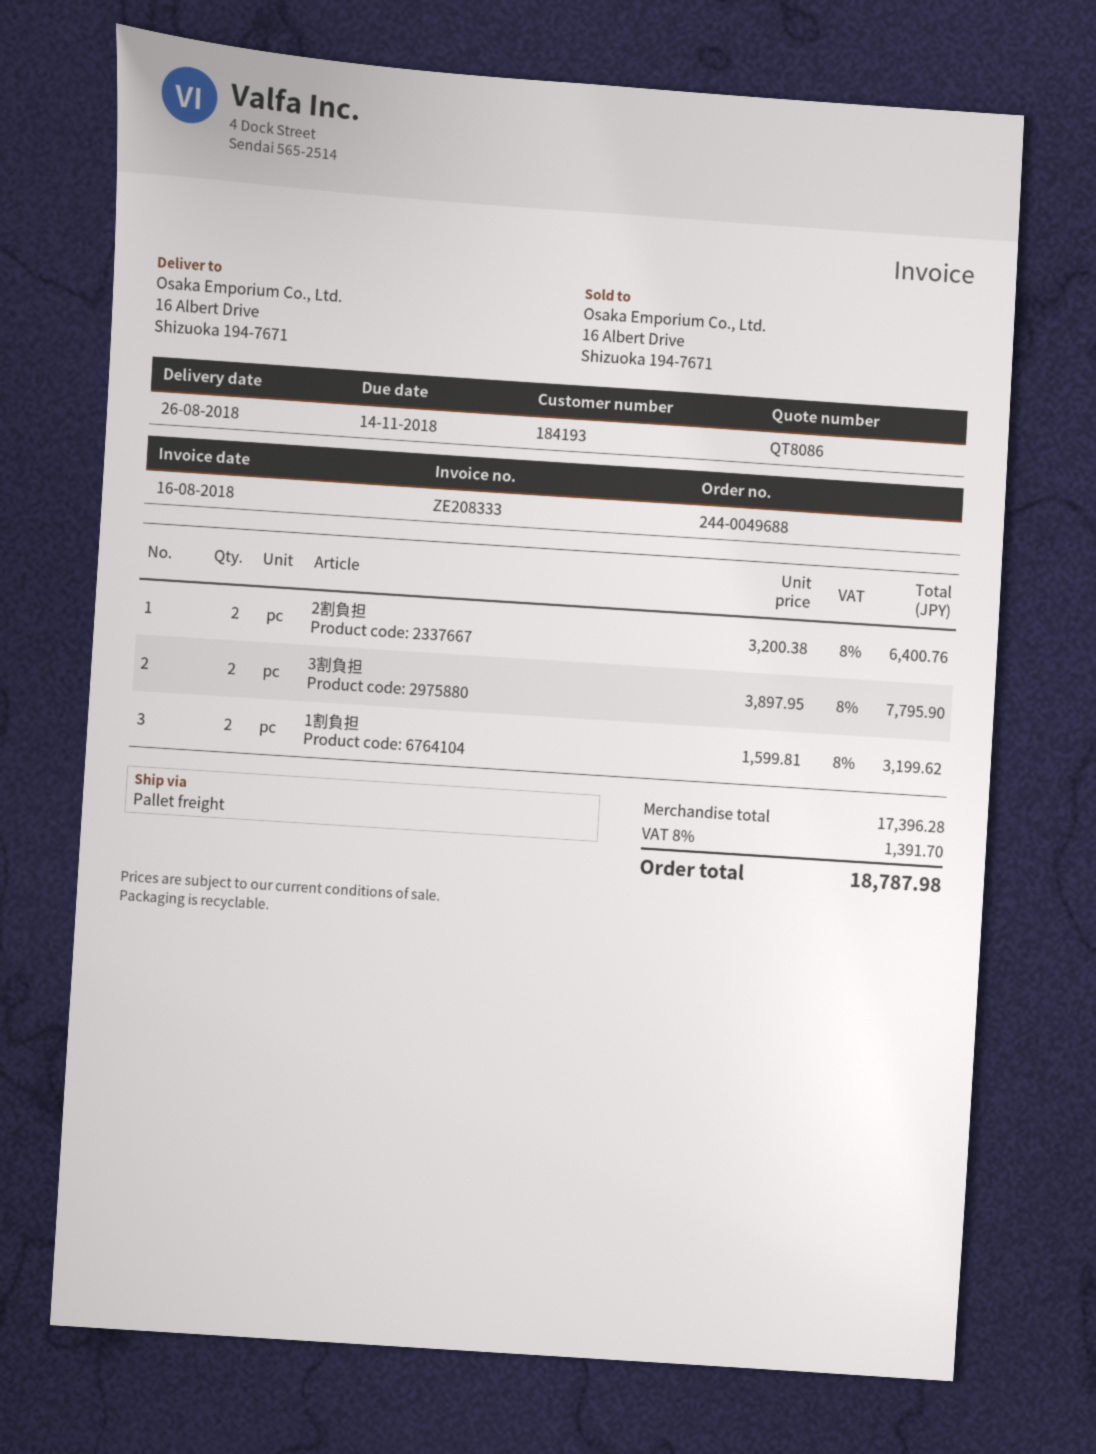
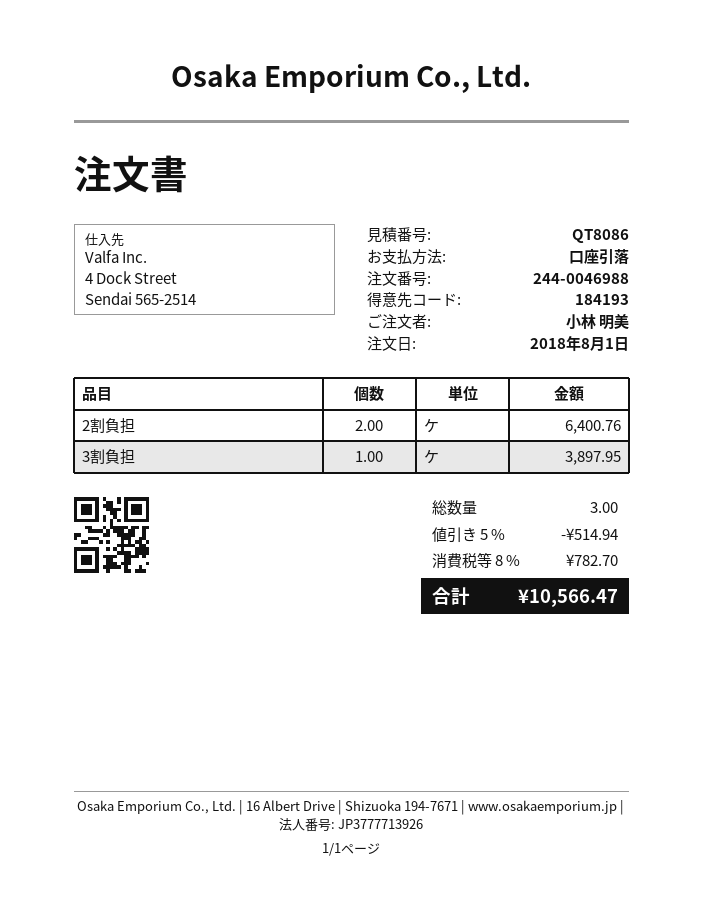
order number: 244-0049688 -> 244-0046988
3割負担: 2 for 7795.90 -> 1 for 3897.95
1割負担: 2 for 3199.62 -> none
discount: none -> 5% = 514.94
tax: 8% = 1391.70 -> 8% = 782.70
total: 18787.98 -> 10566.47

